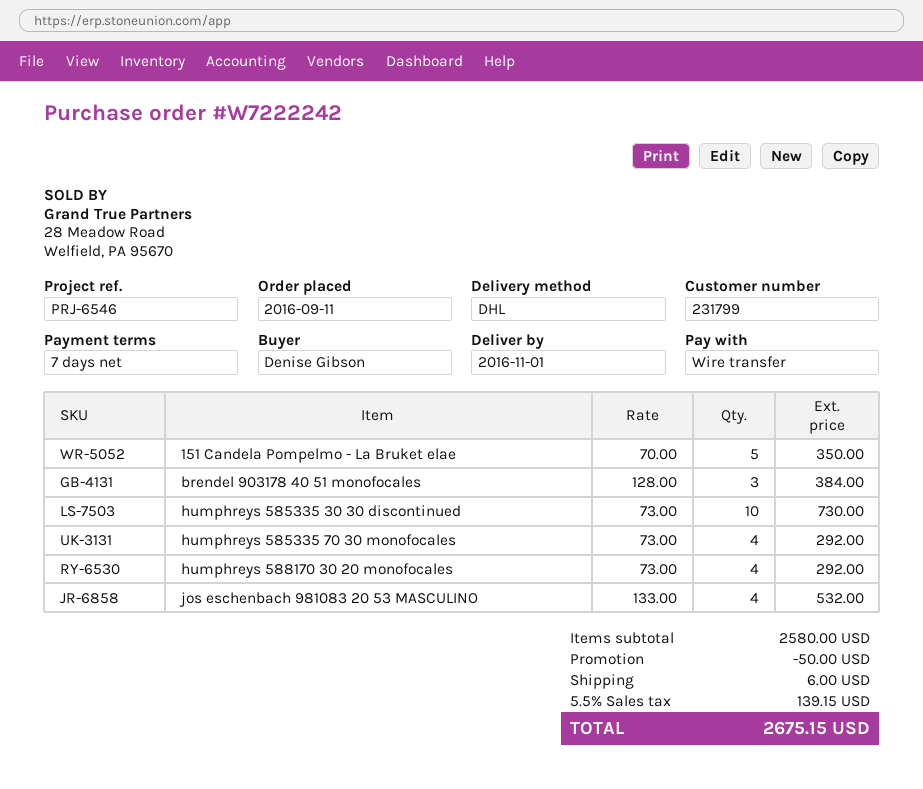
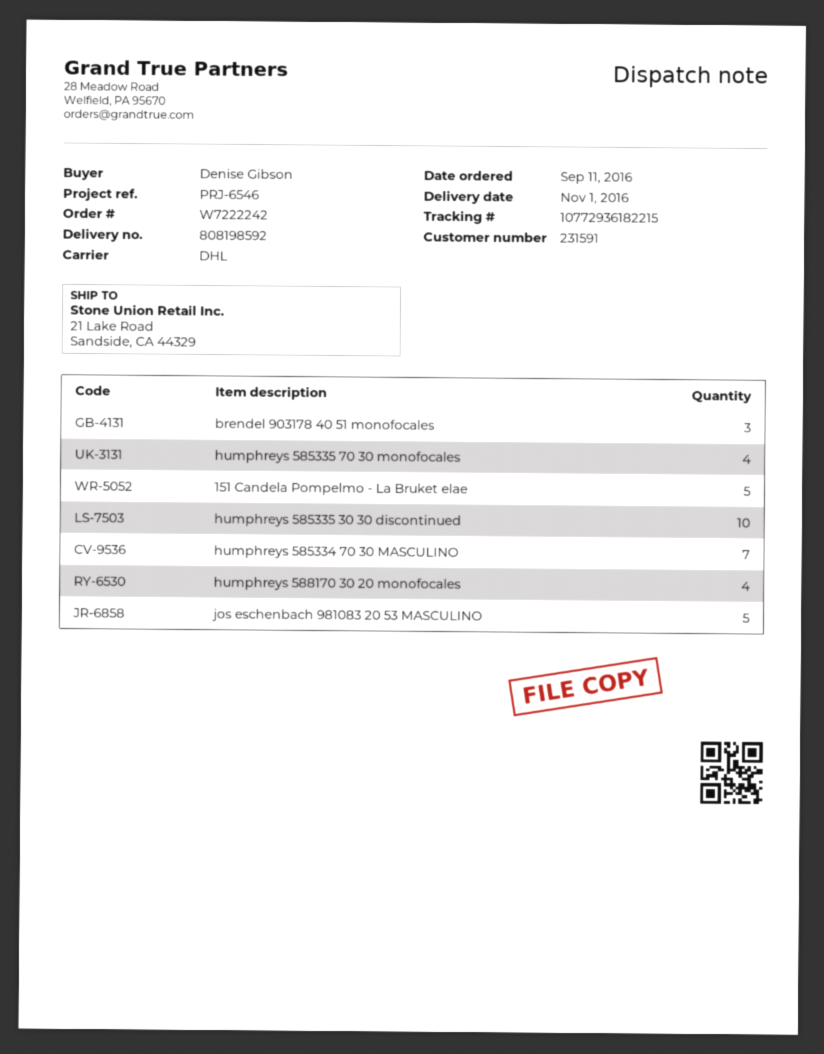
customer number: 231799 -> 231591
jos eschenbach 981083 20 53 MASCULINO: 4 -> 5
humphreys 585334 70 30 MASCULINO: none -> 7

